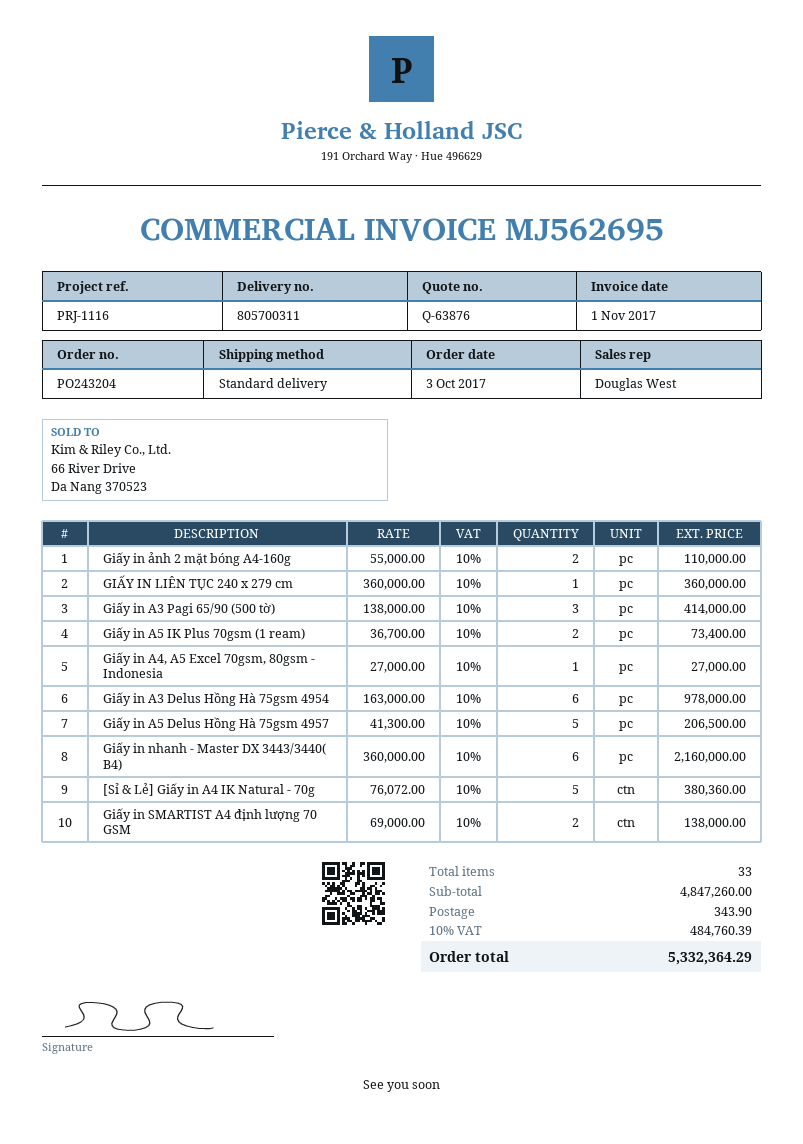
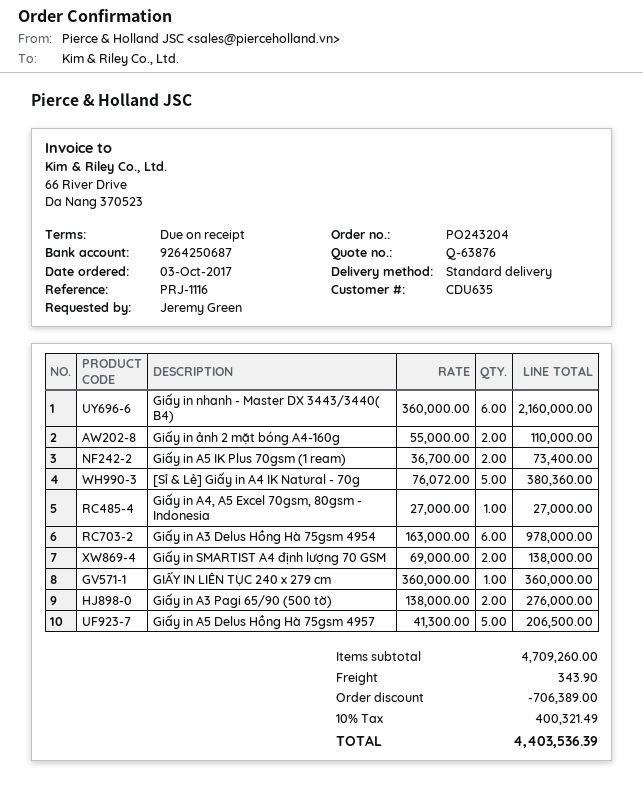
Giấy in A3 Pagi 65/90 (500 tờ): 3 x 138000.00 = 414000.00 -> 2 x 138000.00 = 276000.00
subtotal: 4847260.00 -> 4709260.00
discount: none -> 706389.00
tax: 10% = 484760.39 -> 10% = 400321.49
total: 5332364.29 -> 4403536.39

